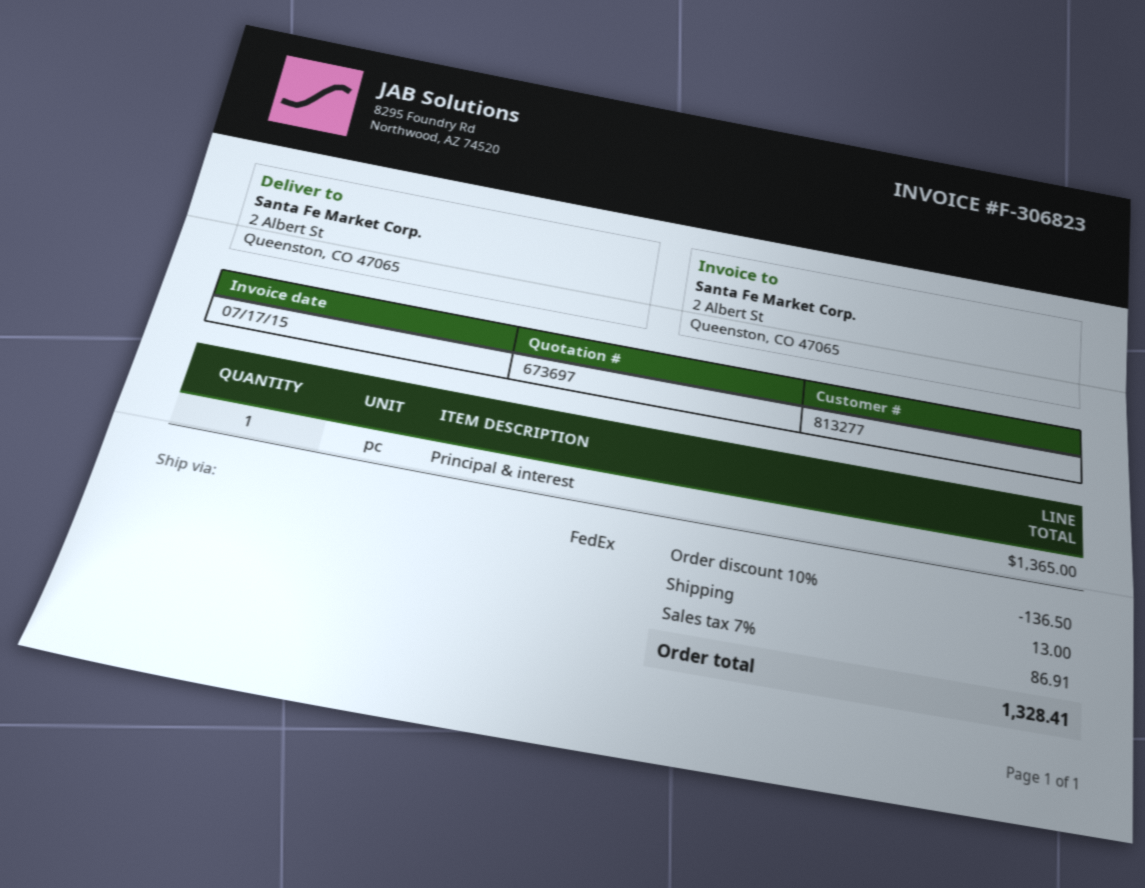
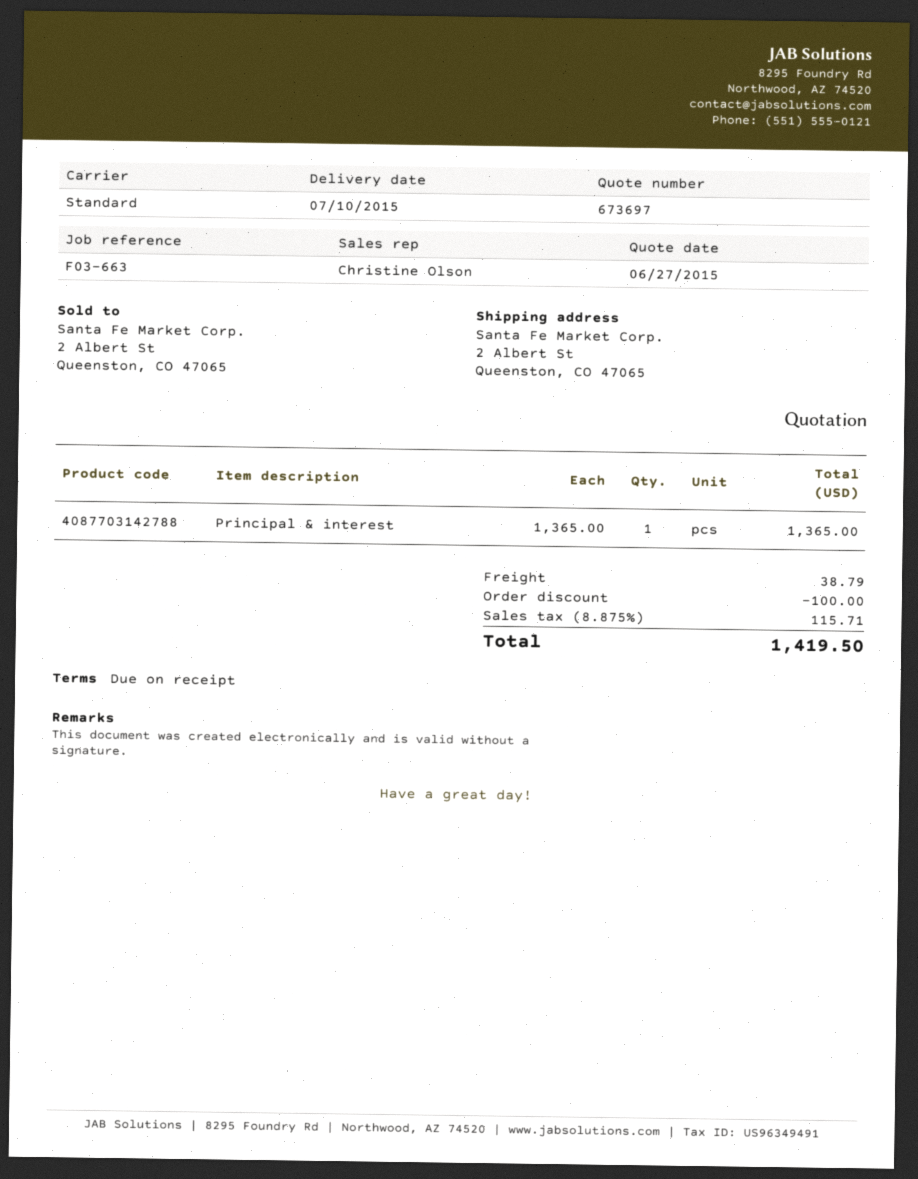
shipping method: FedEx -> standard
discount: 136.50 -> 100.00
shipping: 13.00 -> 38.79
tax: 7% = 86.91 -> 8.875% = 115.71
total: 1328.41 -> 1419.50

